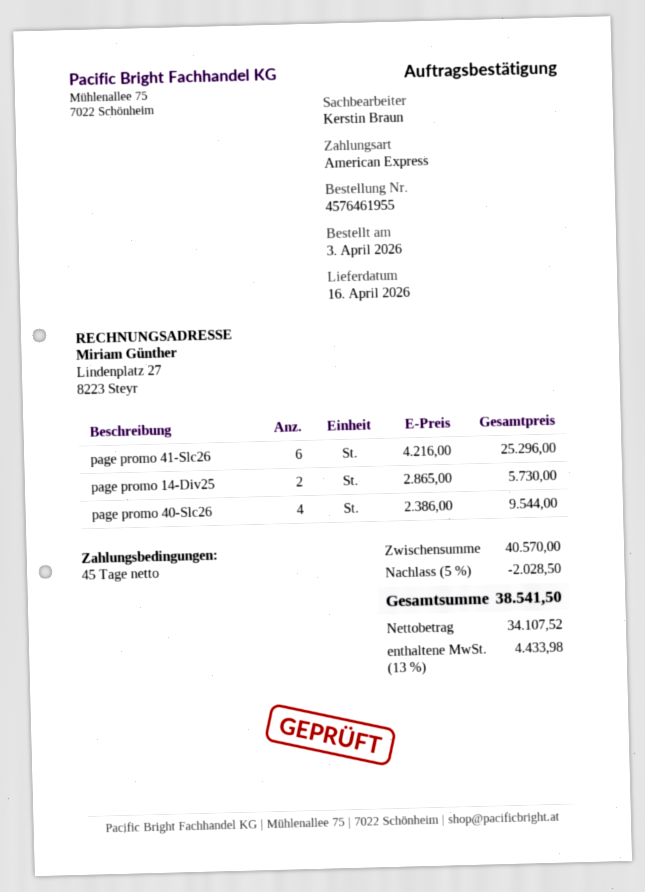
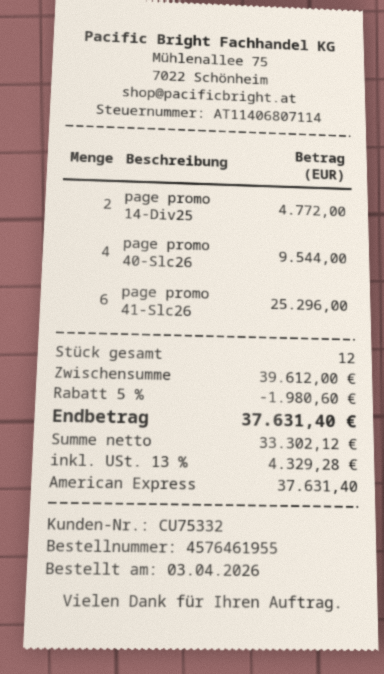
page promo 14-Div25: 2 for 5730.00 -> 2 for 4772.00
subtotal: 40570.00 -> 39612.00
discount: 5% = 2028.50 -> 5% = 1980.60
net: 34107.52 -> 33302.12
tax: 13% = 4433.98 -> 13% = 4329.28
total: 38541.50 -> 37631.40

